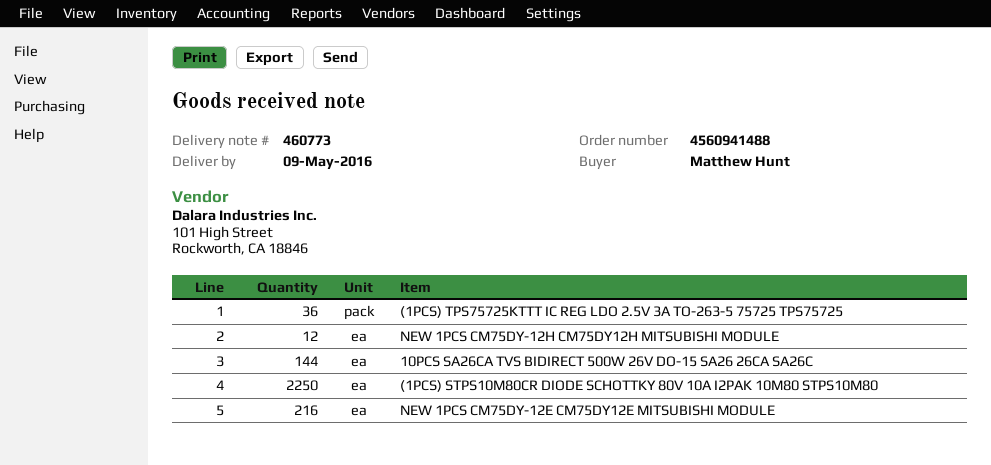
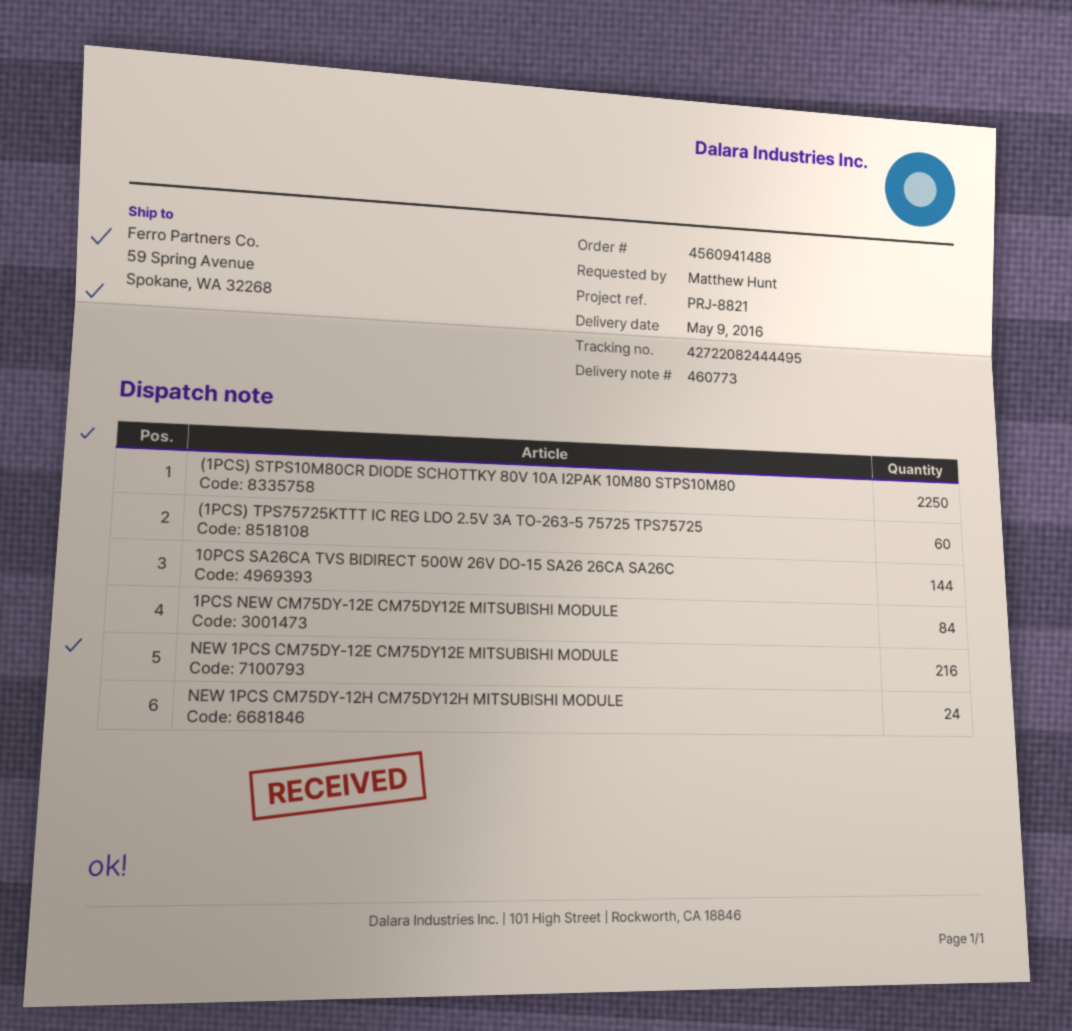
(1PCS) TPS75725KTTT IC REG LDO 2.5V 3A TO-263-5 75725 TPS75725: 36 -> 60
NEW 1PCS CM75DY-12H CM75DY12H MITSUBISHI MODULE: 12 -> 24
1PCS NEW CM75DY-12E CM75DY12E MITSUBISHI MODULE: none -> 84

